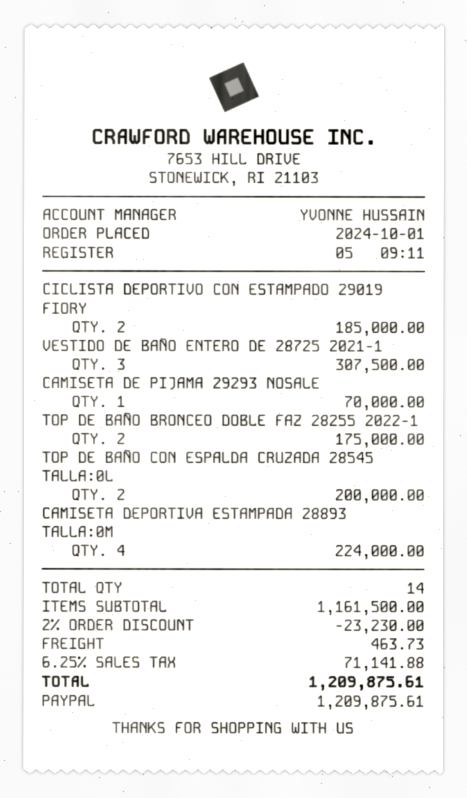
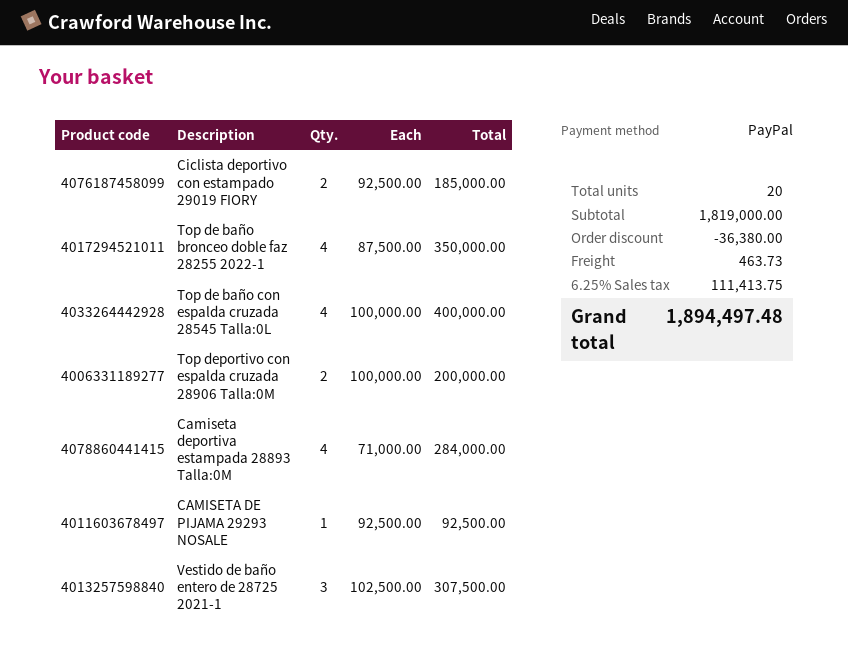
CAMISETA DE PIJAMA 29293 NOSALE: 1 for 70000.00 -> 1 for 92500.00
TOP DE BAÑO BRONCEO DOBLE FAZ 28255 2022-1: 2 for 175000.00 -> 4 for 350000.00
TOP DE BAÑO CON ESPALDA CRUZADA 28545 TALLA:0L: 2 for 200000.00 -> 4 for 400000.00
CAMISETA DEPORTIVA ESTAMPADA 28893 TALLA:0M: 4 for 224000.00 -> 4 for 284000.00
Top deportivo con espalda cruzada 28906 Talla:0M: none -> 2 for 200000.00
total quantity: 14 -> 20
subtotal: 1161500.00 -> 1819000.00
discount: 23230.00 -> 36380.00
tax: 6.25% = 71141.88 -> 6.25% = 111413.75
total: 1209875.61 -> 1894497.48

